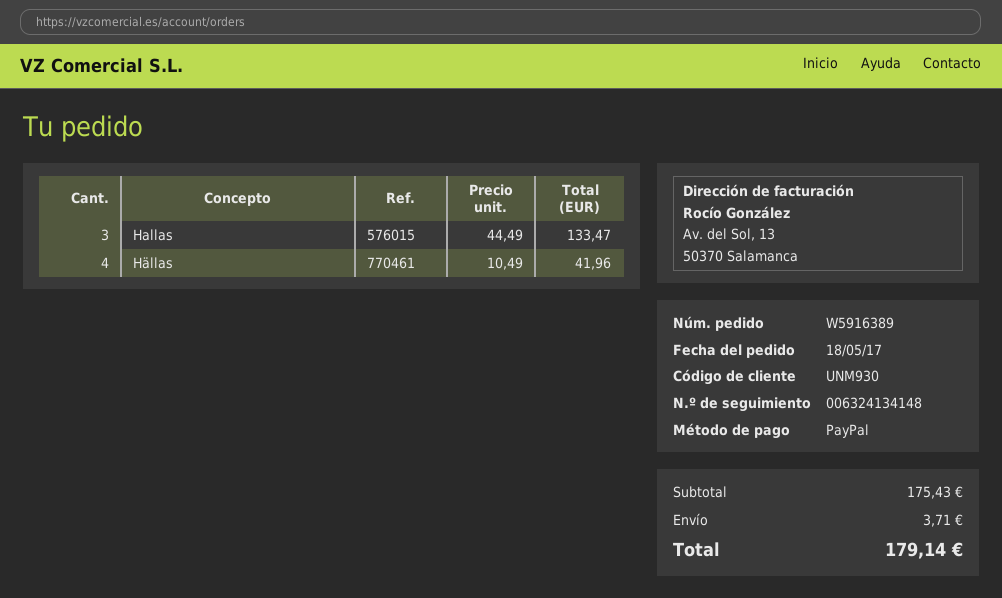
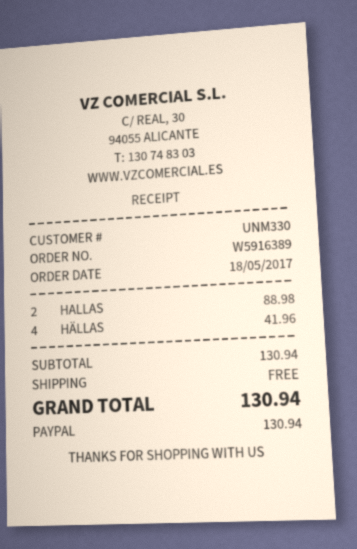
customer number: UNM930 -> UNM330
Hallas: 3 for 133.47 -> 2 for 88.98
subtotal: 175.43 -> 130.94
shipping: 3.71 -> 0.00
total: 179.14 -> 130.94

